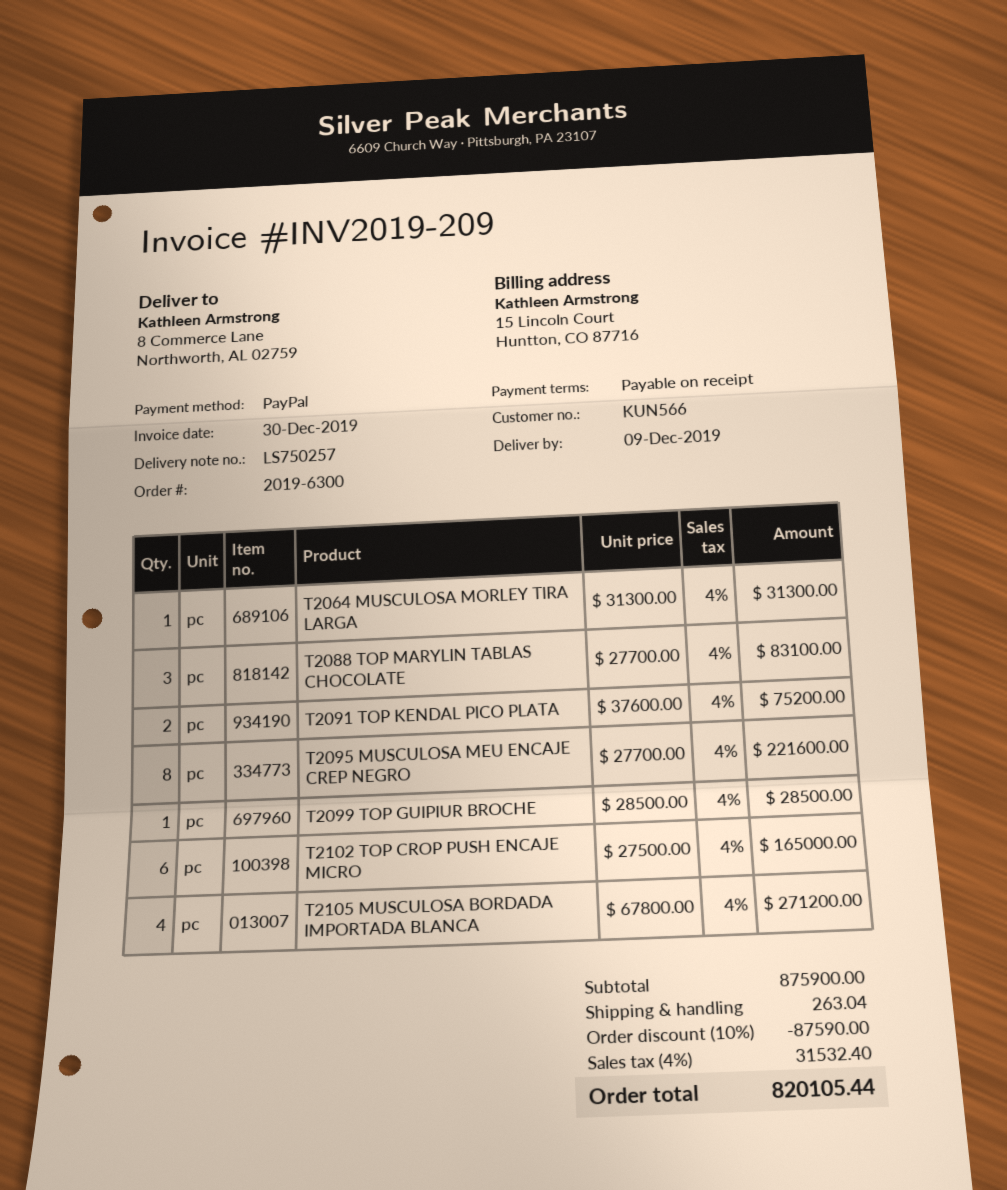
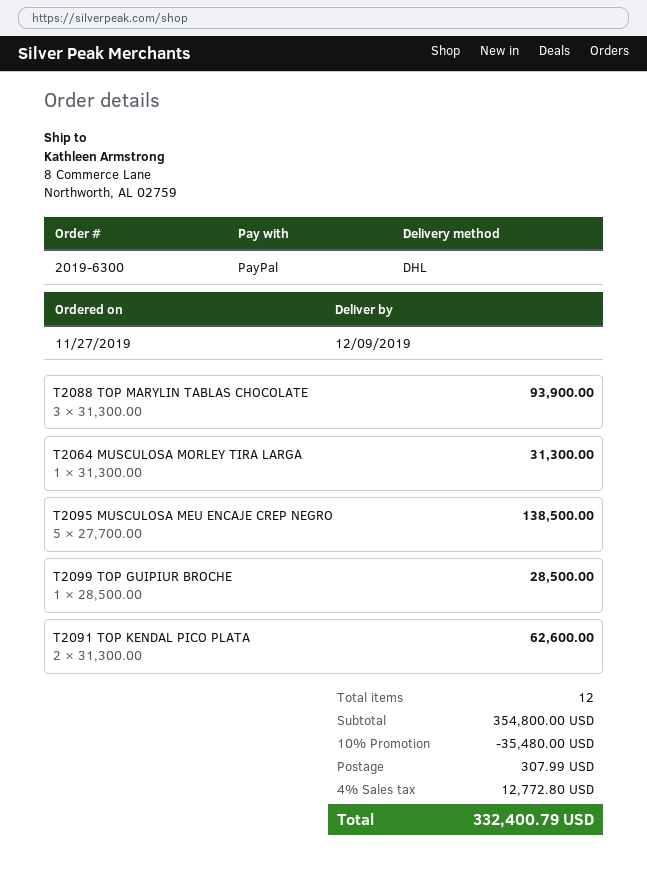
T2088 TOP MARYLIN TABLAS CHOCOLATE: 3 x 27700.00 = 83100.00 -> 3 x 31300.00 = 93900.00
T2091 TOP KENDAL PICO PLATA: 2 x 37600.00 = 75200.00 -> 2 x 31300.00 = 62600.00
T2095 MUSCULOSA MEU ENCAJE CREP NEGRO: 8 x 27700.00 = 221600.00 -> 5 x 27700.00 = 138500.00
T2102 TOP CROP PUSH ENCAJE MICRO: 6 x 27500.00 = 165000.00 -> none
T2105 MUSCULOSA BORDADA IMPORTADA BLANCA: 4 x 67800.00 = 271200.00 -> none
subtotal: 875900.00 -> 354800.00
discount: 10% = 87590.00 -> 10% = 35480.00
shipping: 263.04 -> 307.99
tax: 4% = 31532.40 -> 4% = 12772.80
total: 820105.44 -> 332400.79

